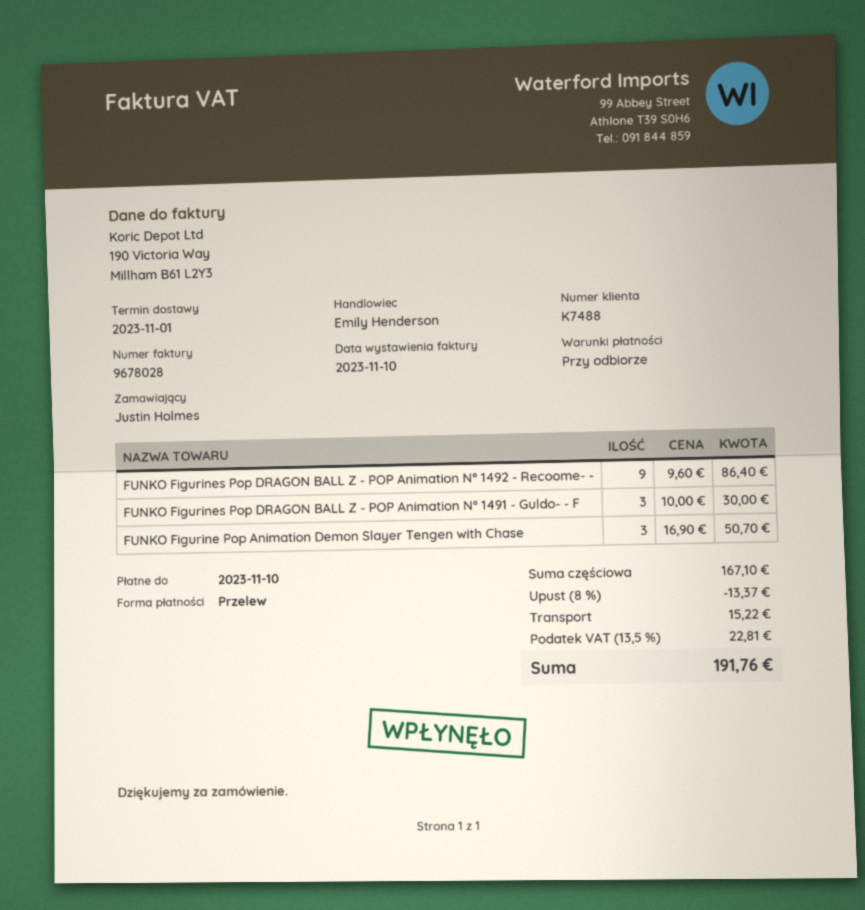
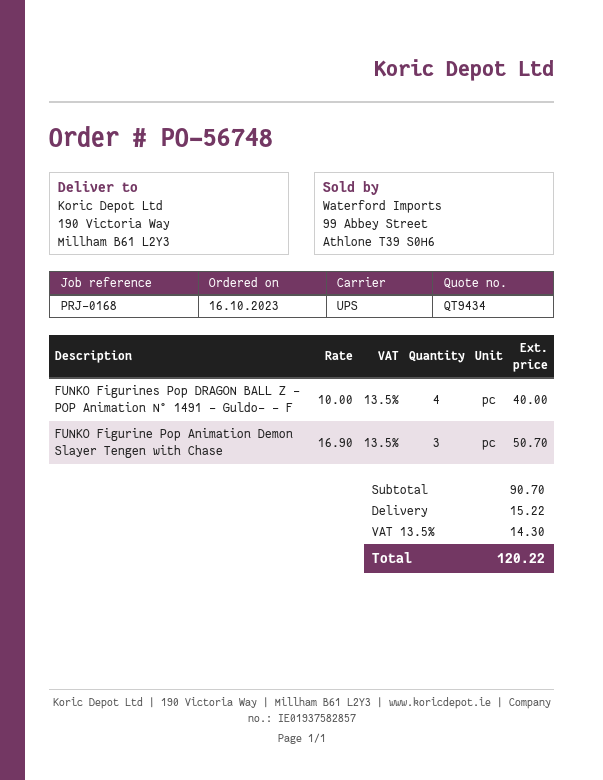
FUNKO Figurines Pop DRAGON BALL Z - POP Animation N° 1492 - Recoome- -: 9 x 9.60 = 86.40 -> none
FUNKO Figurines Pop DRAGON BALL Z - POP Animation N° 1491 - Guldo- - F: 3 x 10.00 = 30.00 -> 4 x 10.00 = 40.00
subtotal: 167.10 -> 90.70
discount: 8% = 13.37 -> none
tax: 13.5% = 22.81 -> 13.5% = 14.30
total: 191.76 -> 120.22

